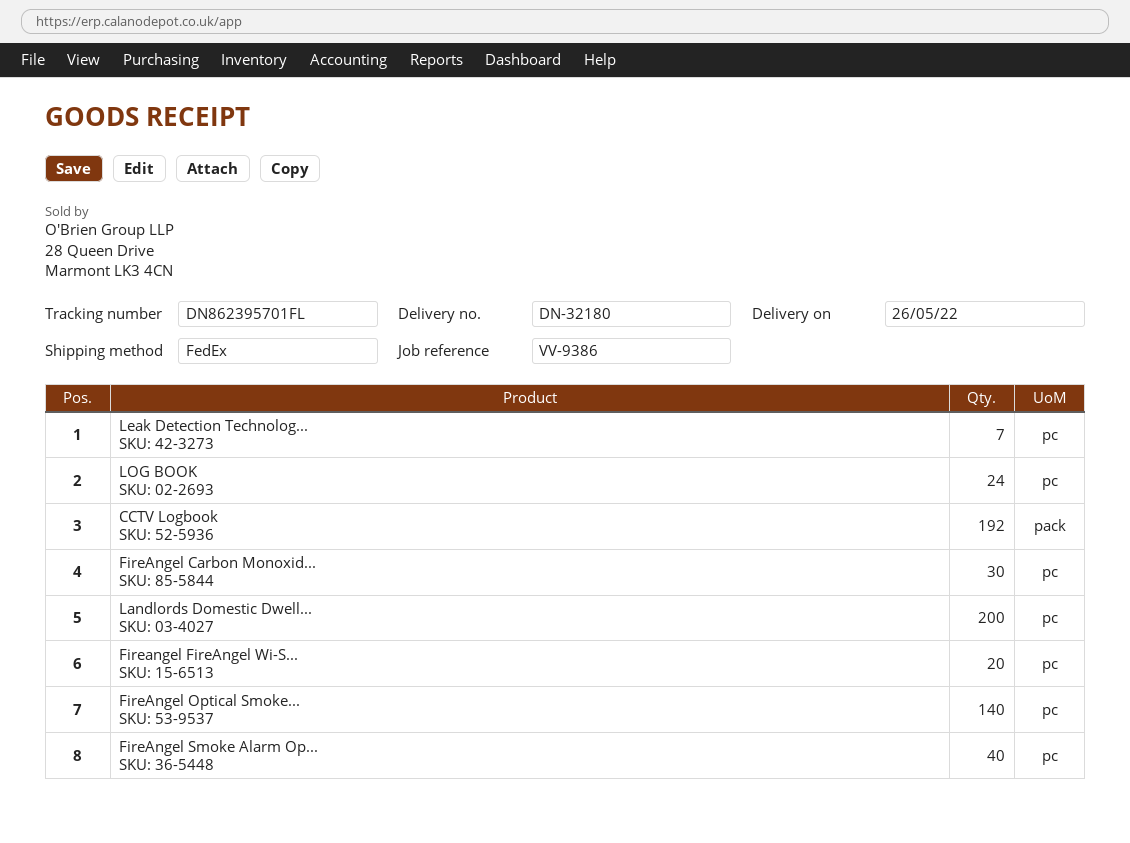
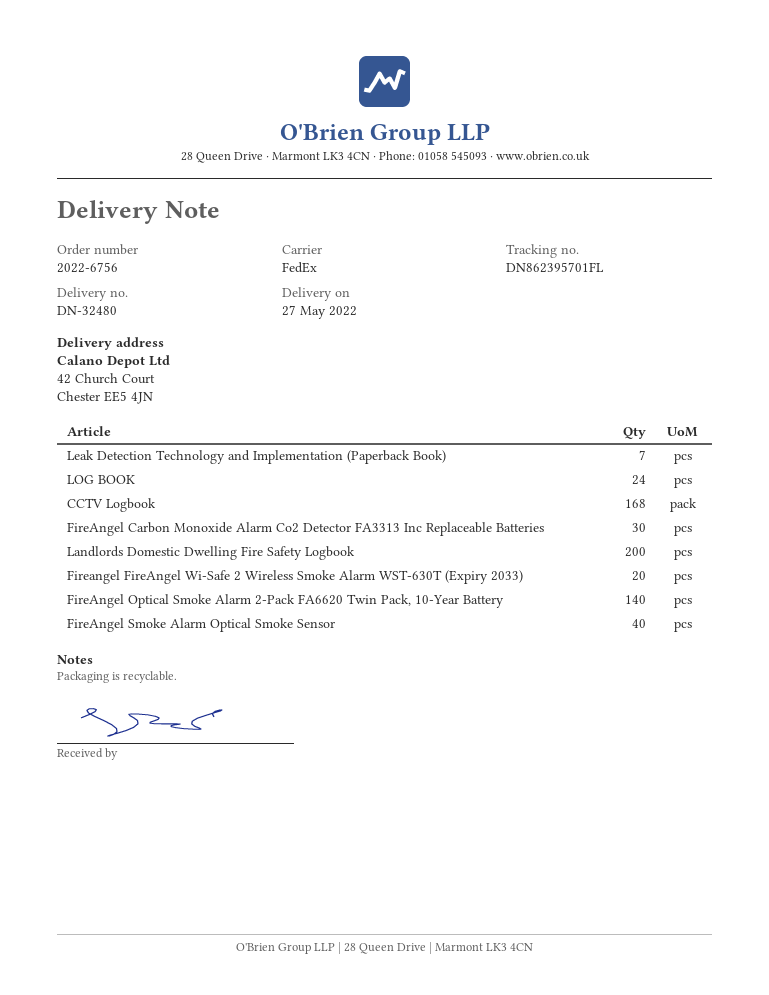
delivery note number: DN-32180 -> DN-32480
delivery date: 2022-05-26 -> 2022-05-27
CCTV Logbook: 192 -> 168

